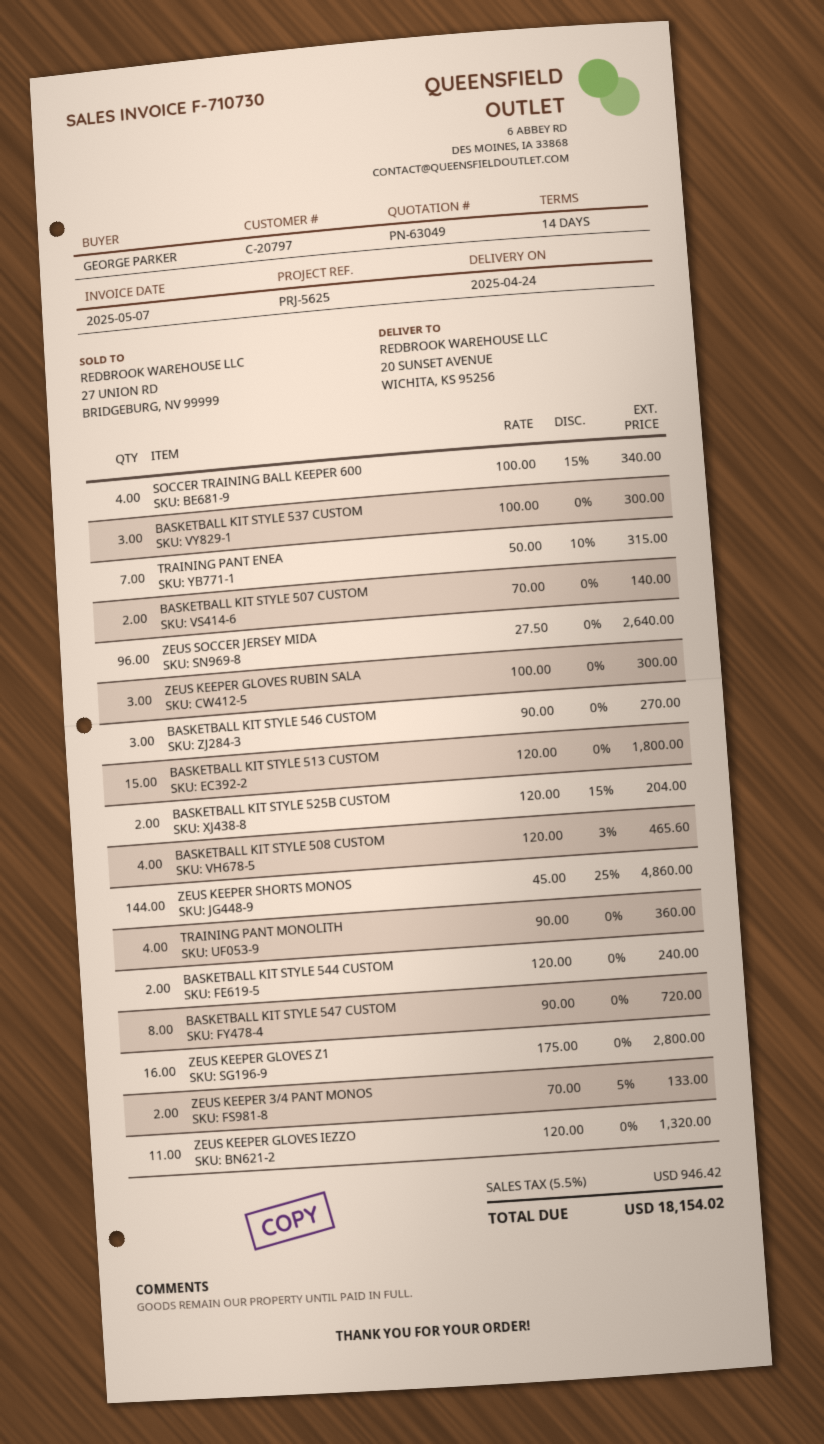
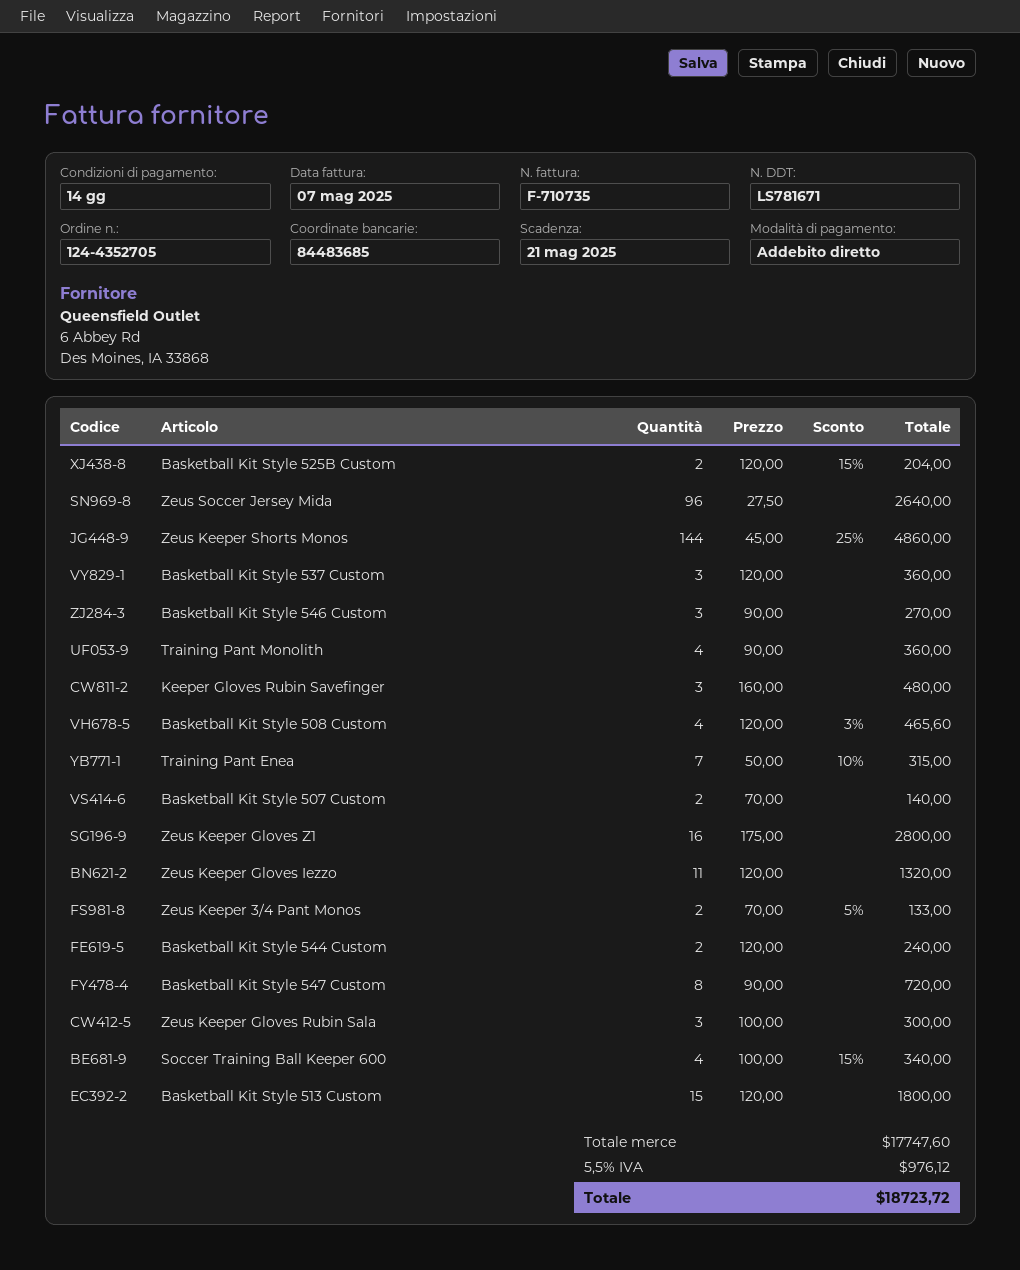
invoice number: F-710730 -> F-710735
BASKETBALL KIT STYLE 537 CUSTOM: 3 x 100.00 = 300.00 -> 3 x 120.00 = 360.00
Keeper Gloves Rubin Savefinger: none -> 3 x 160.00 = 480.00
tax: 5.5% = 946.42 -> 5.5% = 976.12
total: 18154.02 -> 18723.72

